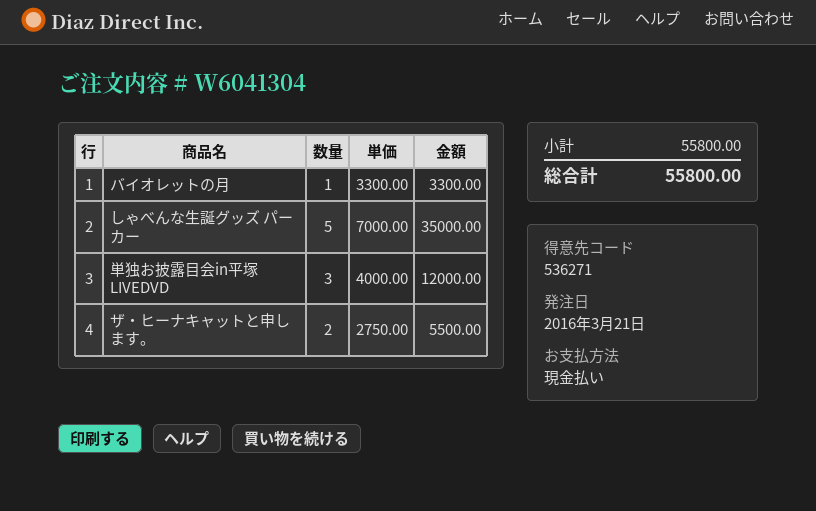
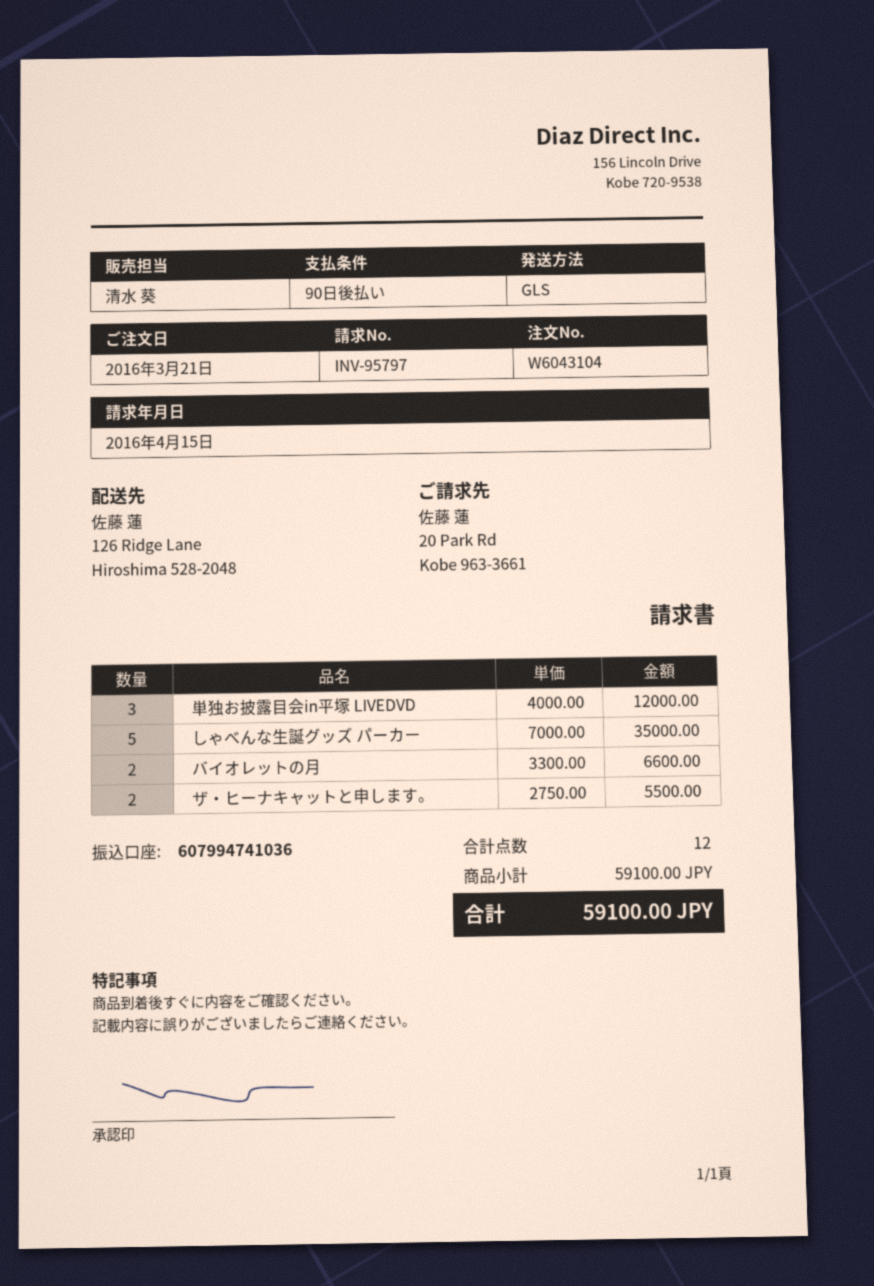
order number: W6041304 -> W6043104
バイオレットの月: 1 x 3300.00 = 3300.00 -> 2 x 3300.00 = 6600.00
subtotal: 55800.00 -> 59100.00
total: 55800.00 -> 59100.00

